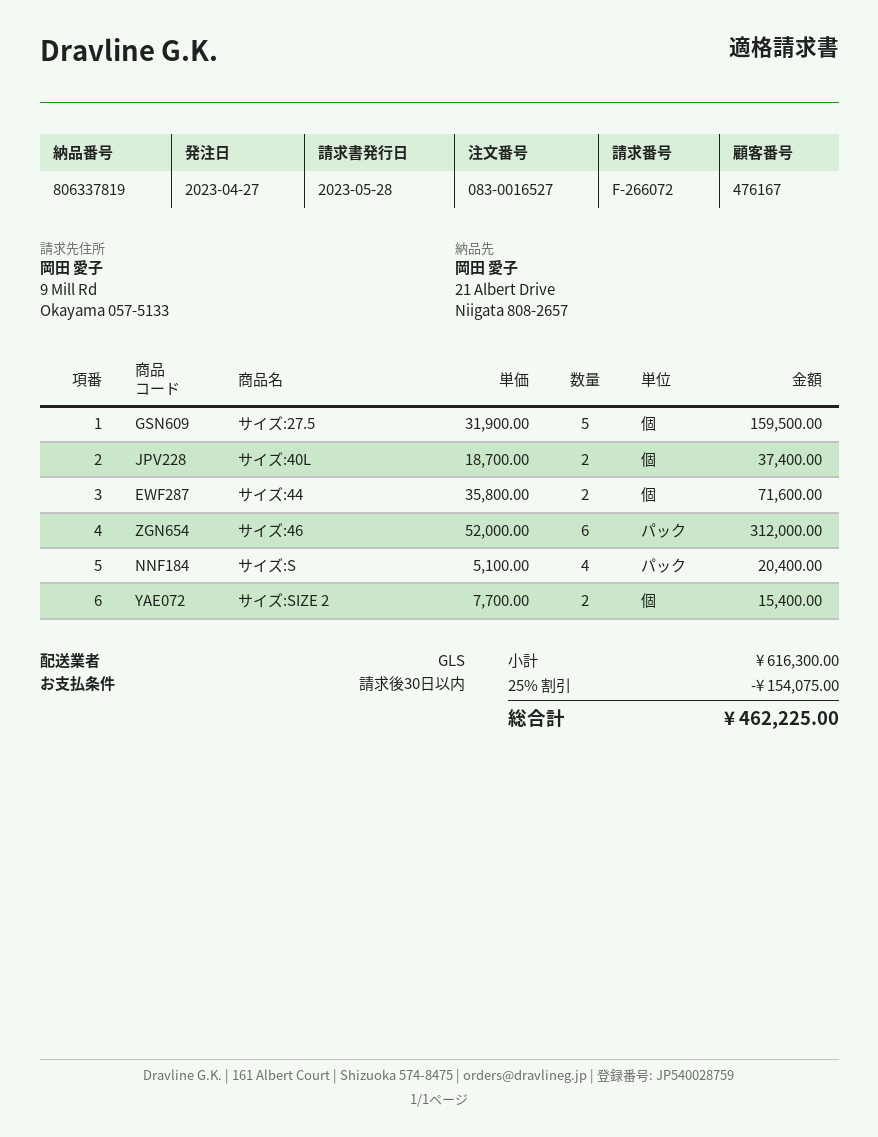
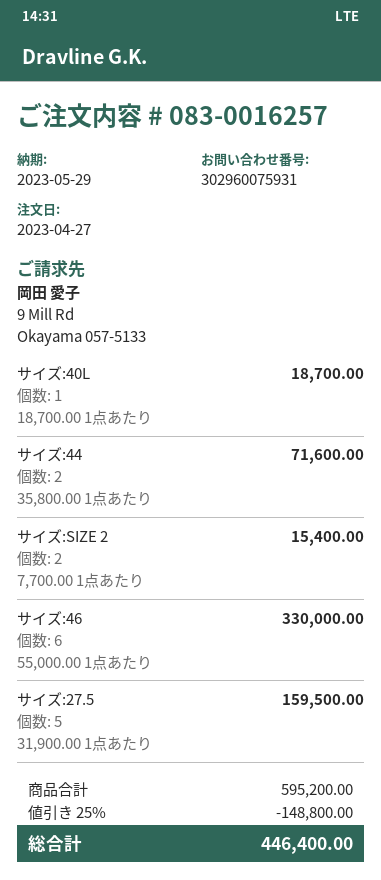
order number: 083-0016527 -> 083-0016257
サイズ:40L: 2 x 18700.00 = 37400.00 -> 1 x 18700.00 = 18700.00
サイズ:46: 6 x 52000.00 = 312000.00 -> 6 x 55000.00 = 330000.00
サイズ:S: 4 x 5100.00 = 20400.00 -> none
subtotal: 616300.00 -> 595200.00
discount: 25% = 154075.00 -> 25% = 148800.00
total: 462225.00 -> 446400.00

